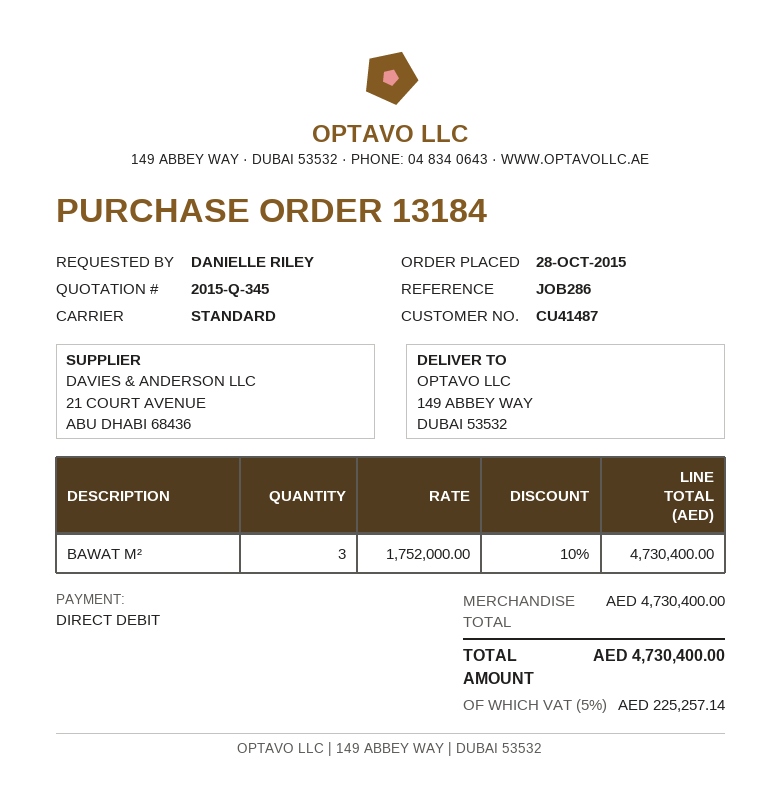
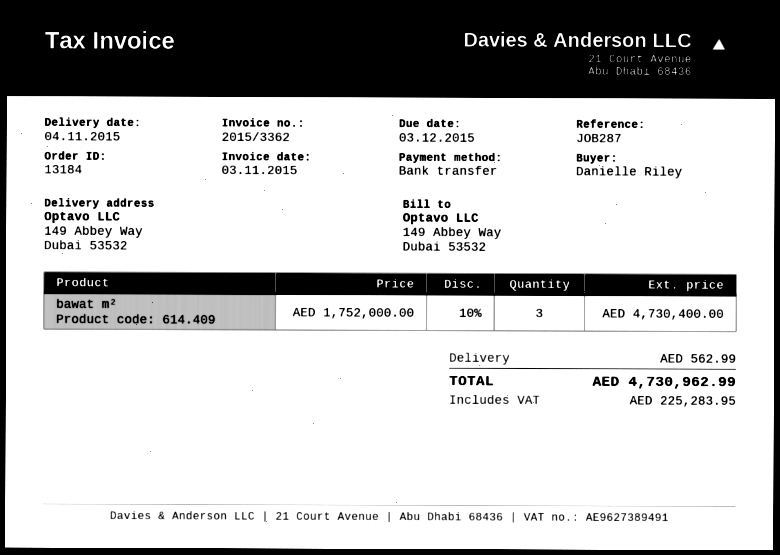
reference: JOB286 -> JOB287
payment method: direct debit -> bank transfer
shipping: none -> 562.99
tax: 225257.14 -> 225283.95
total: 4730400.00 -> 4730962.99

